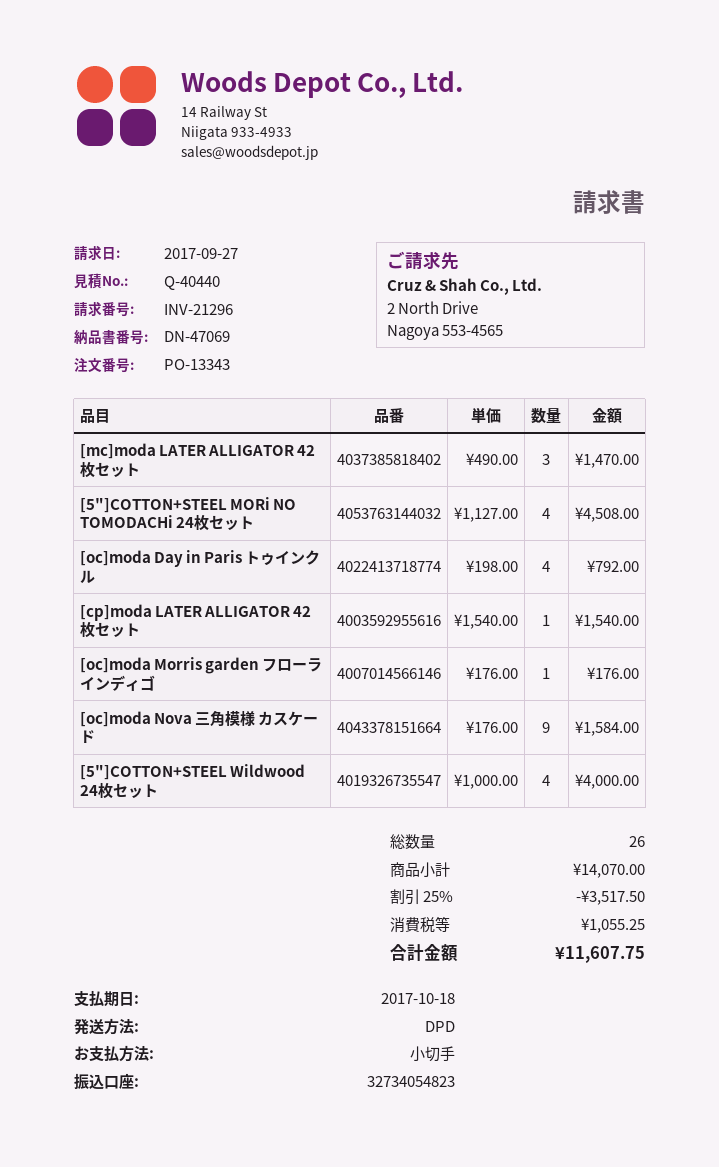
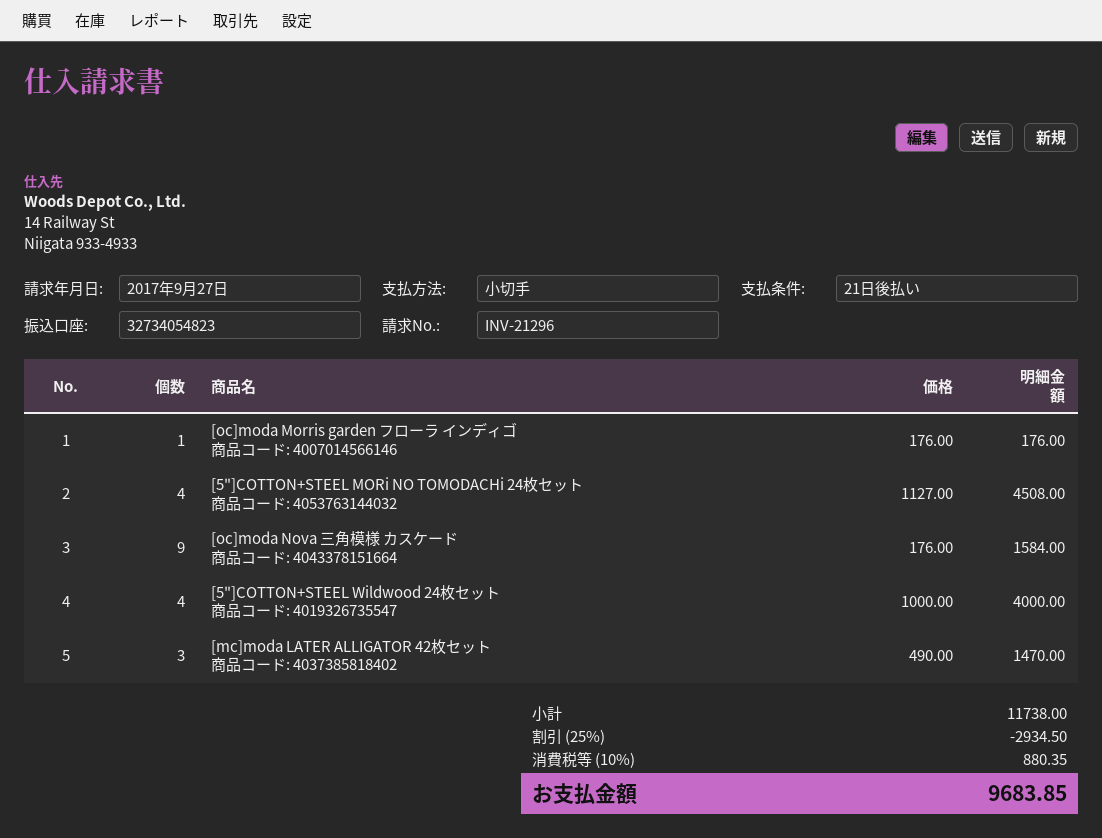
[oc]moda Day in Paris トゥインクル: 4 x 198.00 = 792.00 -> none
[cp]moda LATER ALLIGATOR 42枚セット: 1 x 1540.00 = 1540.00 -> none
subtotal: 14070.00 -> 11738.00
discount: 25% = 3517.50 -> 25% = 2934.50
tax: 1055.25 -> 880.35
total: 11607.75 -> 9683.85

